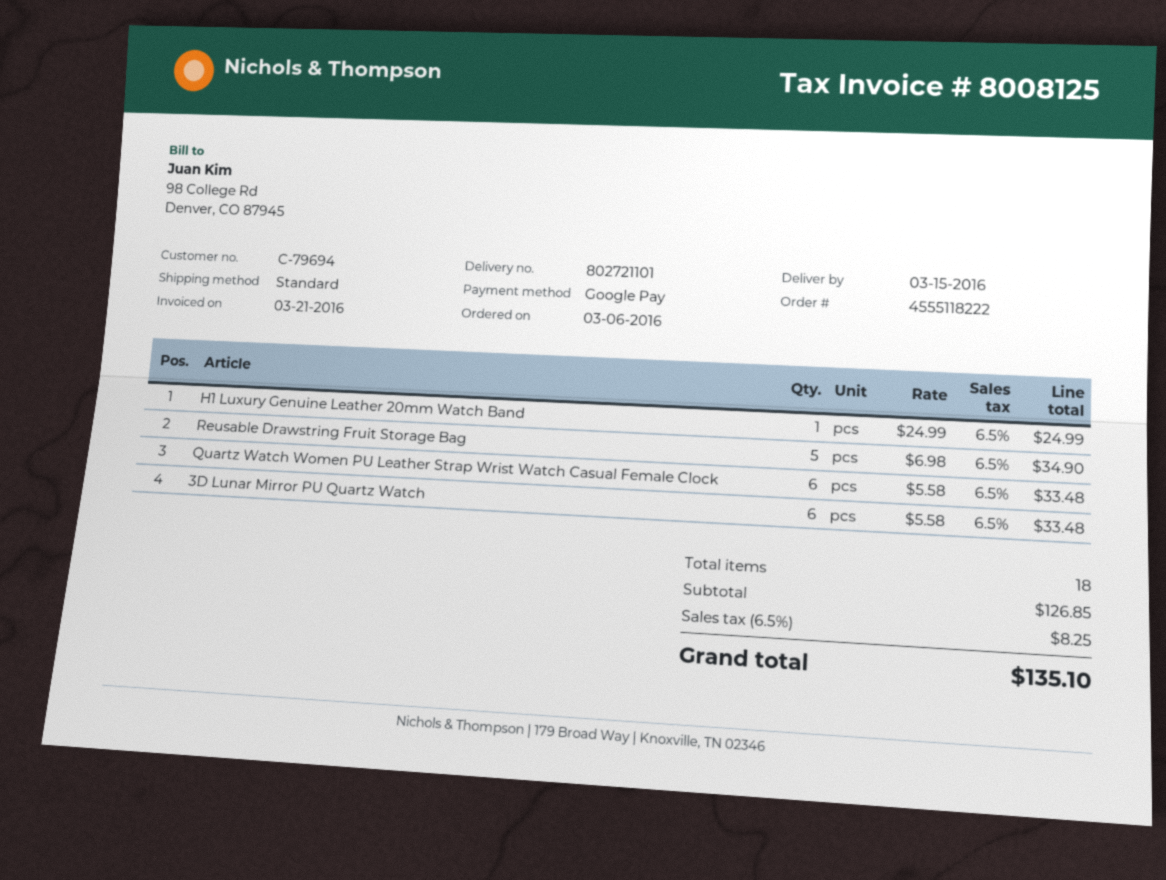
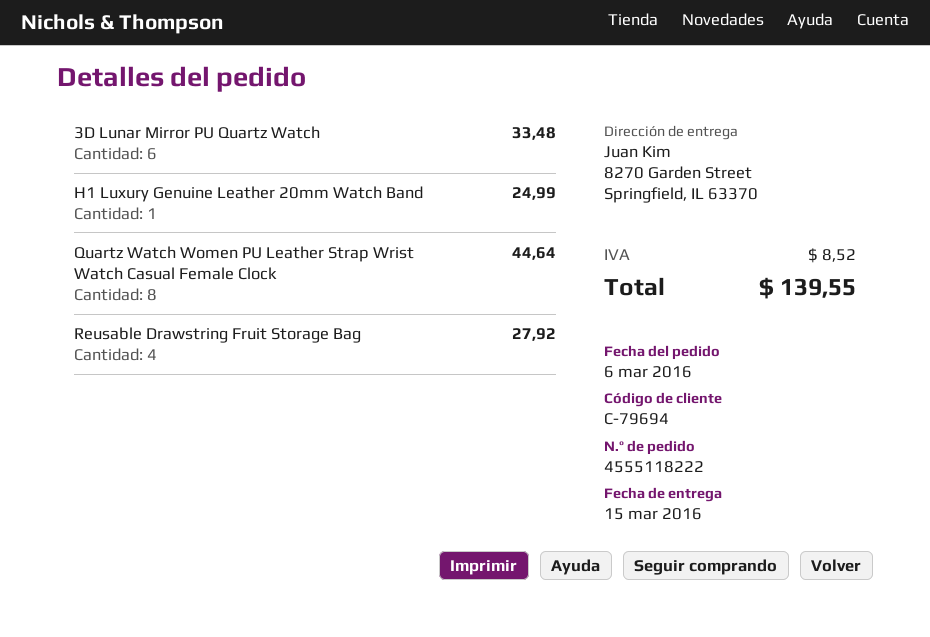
Reusable Drawstring Fruit Storage Bag: 5 for 34.90 -> 4 for 27.92
Quartz Watch Women PU Leather Strap Wrist Watch Casual Female Clock: 6 for 33.48 -> 8 for 44.64
tax: 8.25 -> 8.52
total: 135.10 -> 139.55

